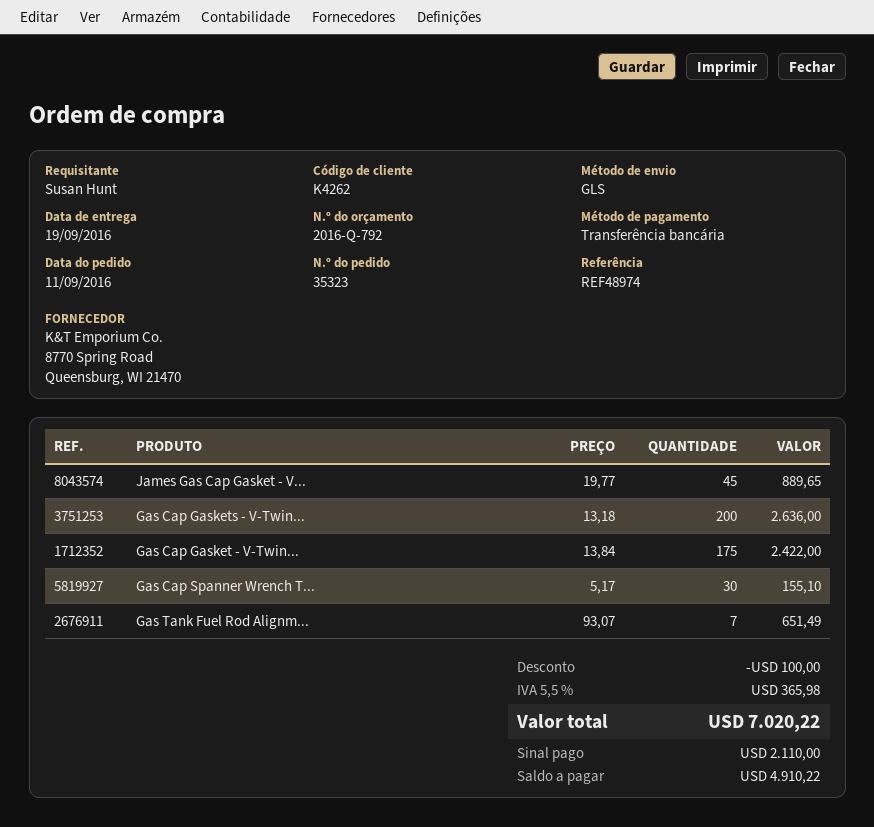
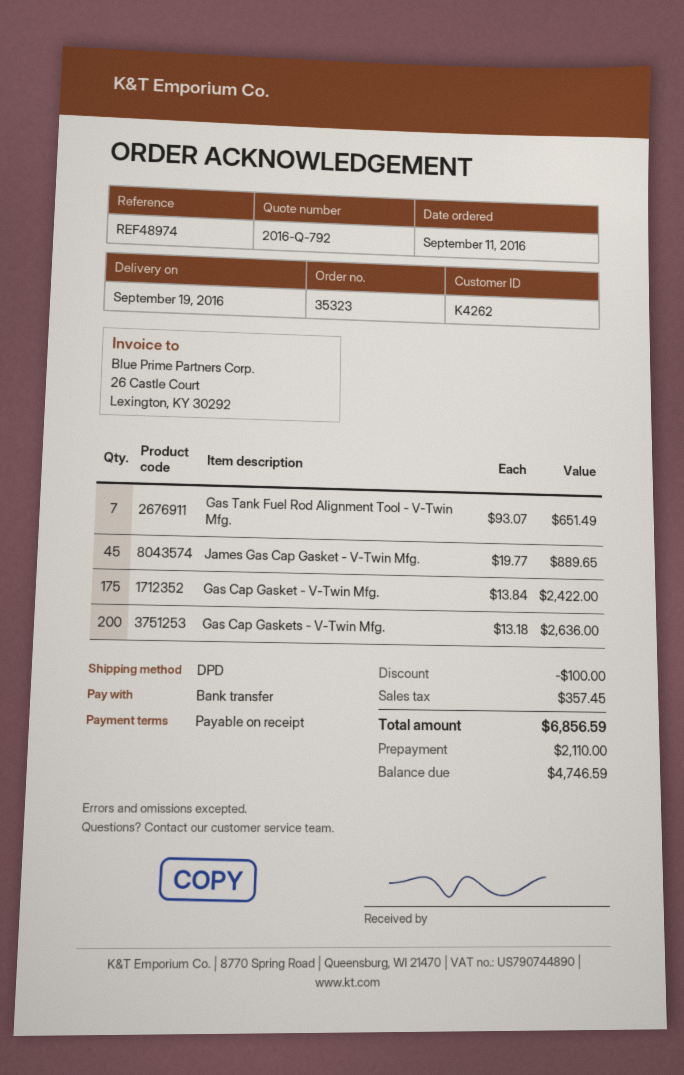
shipping method: GLS -> DPD
Gas Cap Spanner Wrench T...: 30 x 5.17 = 155.10 -> none
tax: 365.98 -> 357.45
total: 7020.22 -> 6856.59
balance: 4910.22 -> 4746.59

